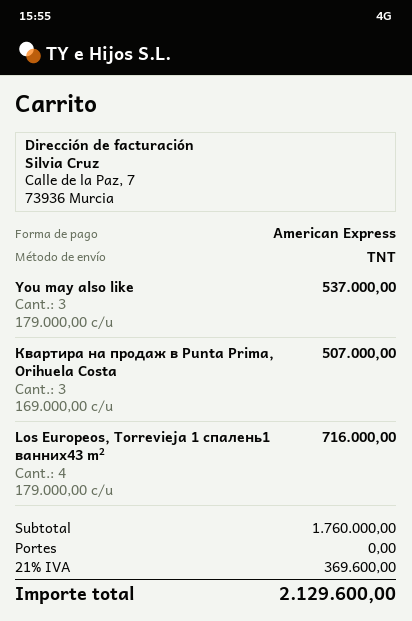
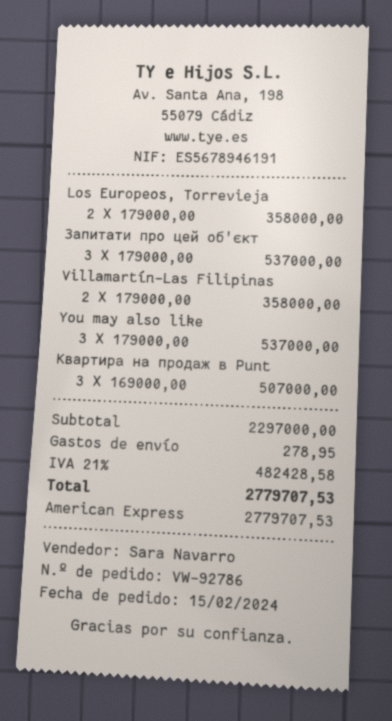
Los Europeos, Torrevieja 1 спалень1 ванних43 m²: 4 x 179000.00 = 716000.00 -> 2 x 179000.00 = 358000.00
Запитати про цей об'єкт: none -> 3 x 179000.00 = 537000.00
Villamartín-Las Filipinas: none -> 2 x 179000.00 = 358000.00
subtotal: 1760000.00 -> 2297000.00
shipping: 0.00 -> 278.95
tax: 21% = 369600.00 -> 21% = 482428.58
total: 2129600.00 -> 2779707.53

